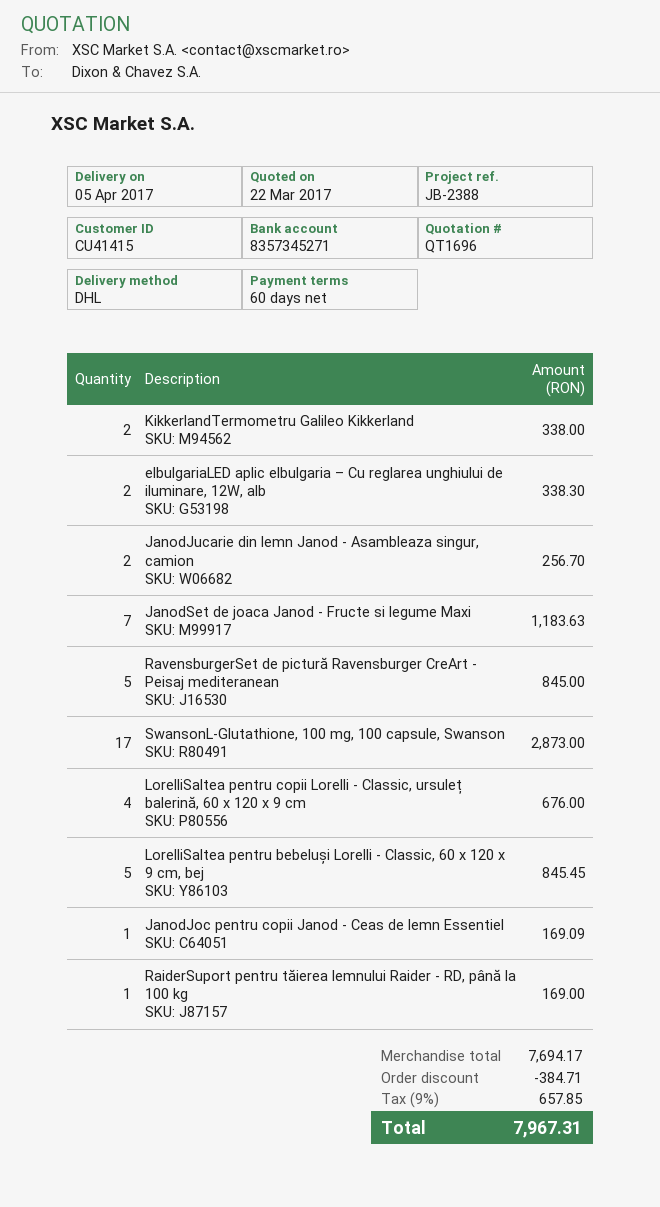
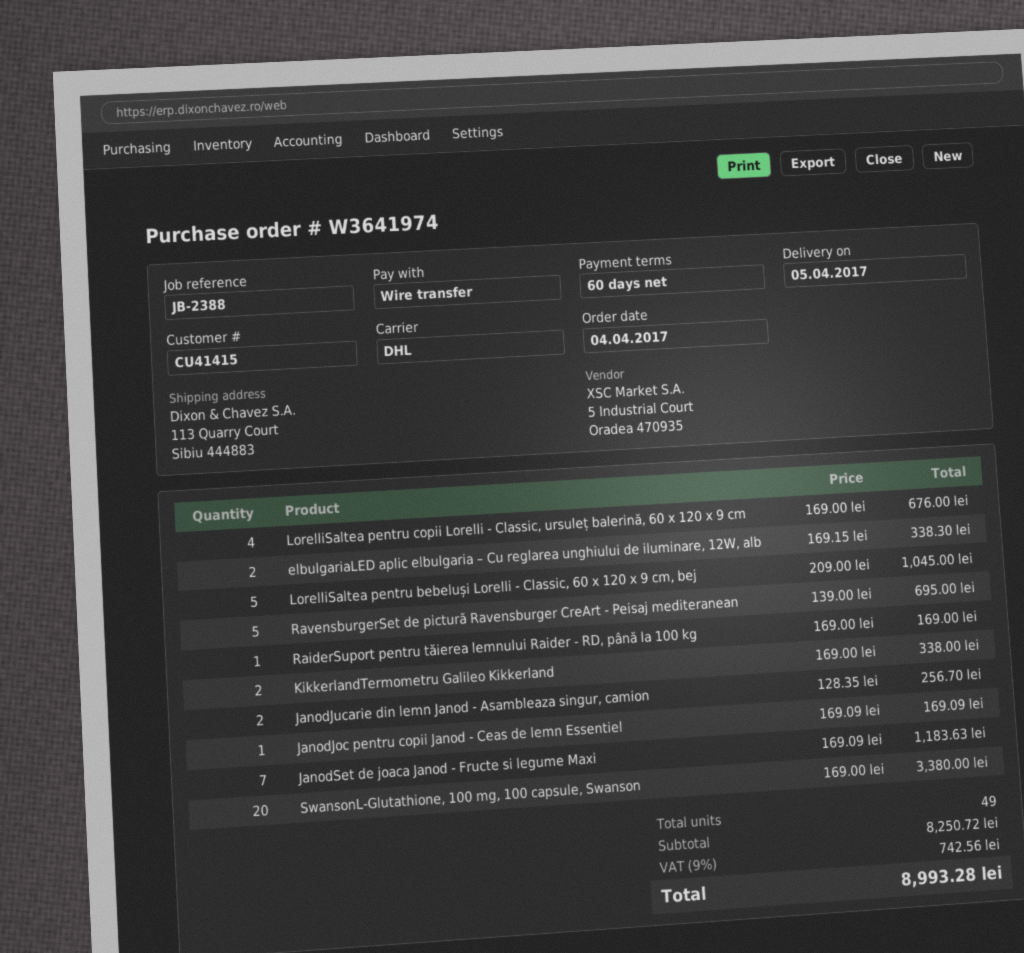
RavensburgerSet de pictură Ravensburger CreArt - Peisaj mediteranean: 5 for 845.00 -> 5 for 695.00
SwansonL-Glutathione, 100 mg, 100 capsule, Swanson: 17 for 2873.00 -> 20 for 3380.00
LorelliSaltea pentru bebeluși Lorelli - Classic, 60 x 120 x 9 cm, bej: 5 for 845.45 -> 5 for 1045.00
subtotal: 7694.17 -> 8250.72
discount: 384.71 -> none
tax: 9% = 657.85 -> 9% = 742.56
total: 7967.31 -> 8993.28

